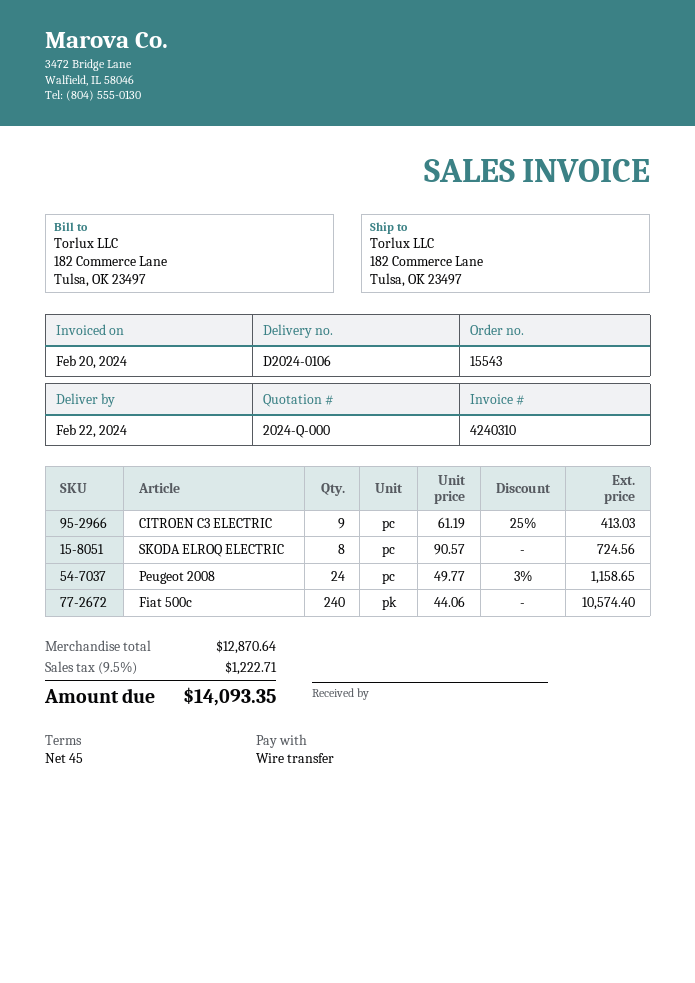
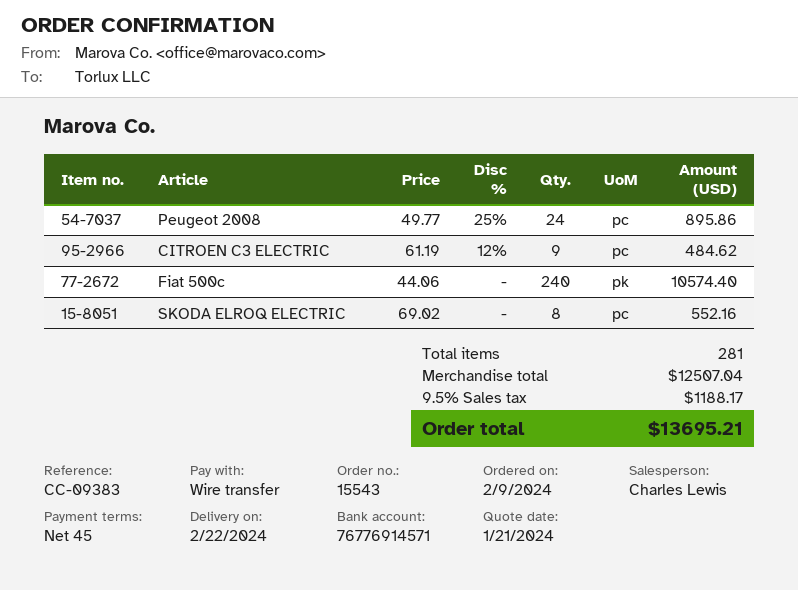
CITROEN C3 ELECTRIC: 9 x 61.19 - 25% = 413.03 -> 9 x 61.19 - 12% = 484.62
SKODA ELROQ ELECTRIC: 8 x 90.57 = 724.56 -> 8 x 69.02 = 552.16
Peugeot 2008: 24 x 49.77 - 3% = 1158.65 -> 24 x 49.77 - 25% = 895.86
subtotal: 12870.64 -> 12507.04
tax: 9.5% = 1222.71 -> 9.5% = 1188.17
total: 14093.35 -> 13695.21

